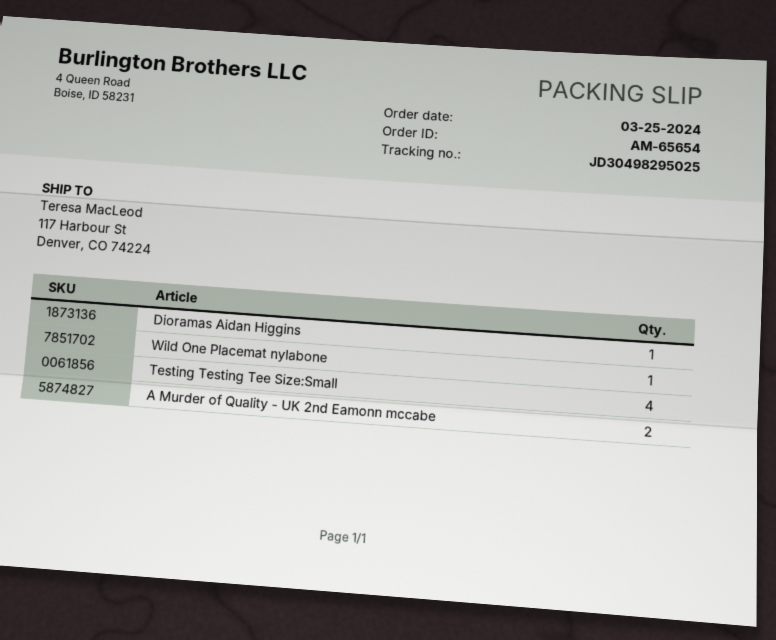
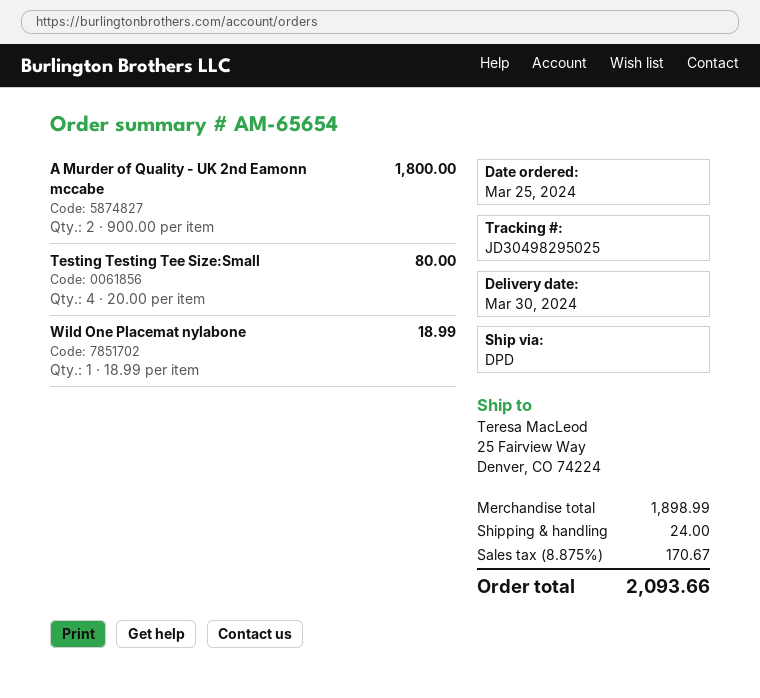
ship to: 117 Harbour St, Denver, CO 74224 -> 25 Fairview Way, Denver, CO 74224
Dioramas Aidan Higgins: 1 -> none

